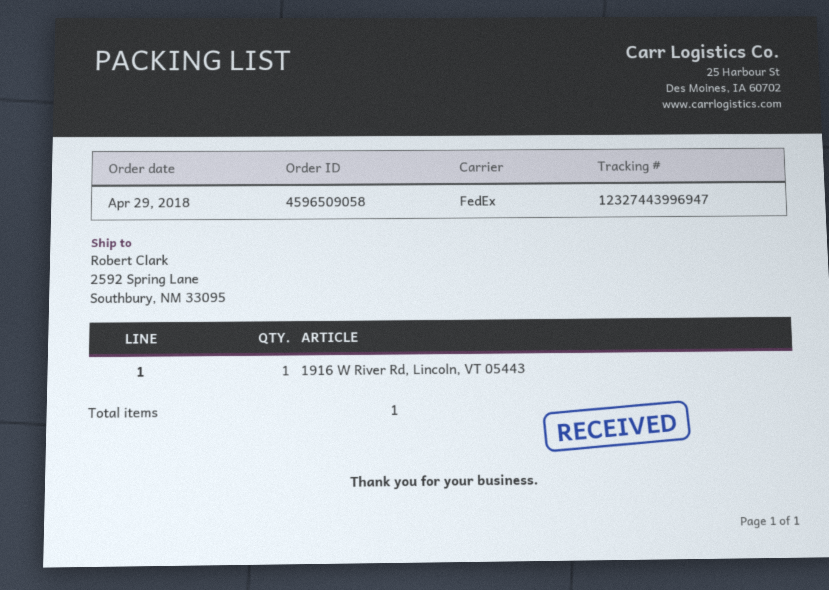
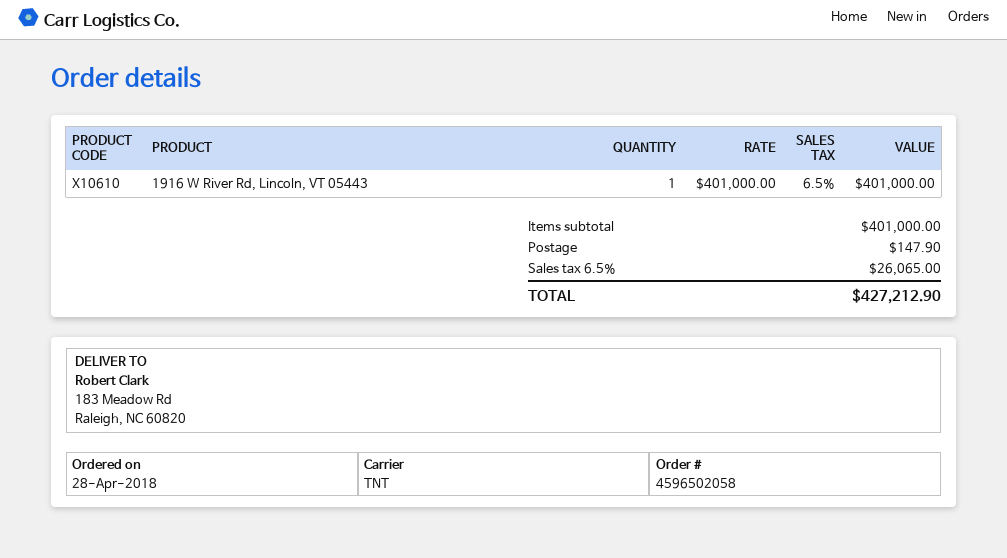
order number: 4596509058 -> 4596502058
order date: 2018-04-29 -> 2018-04-28
shipping method: FedEx -> TNT
ship to: 2592 Spring Lane, Southbury, NM 33095 -> 183 Meadow Rd, Raleigh, NC 60820

